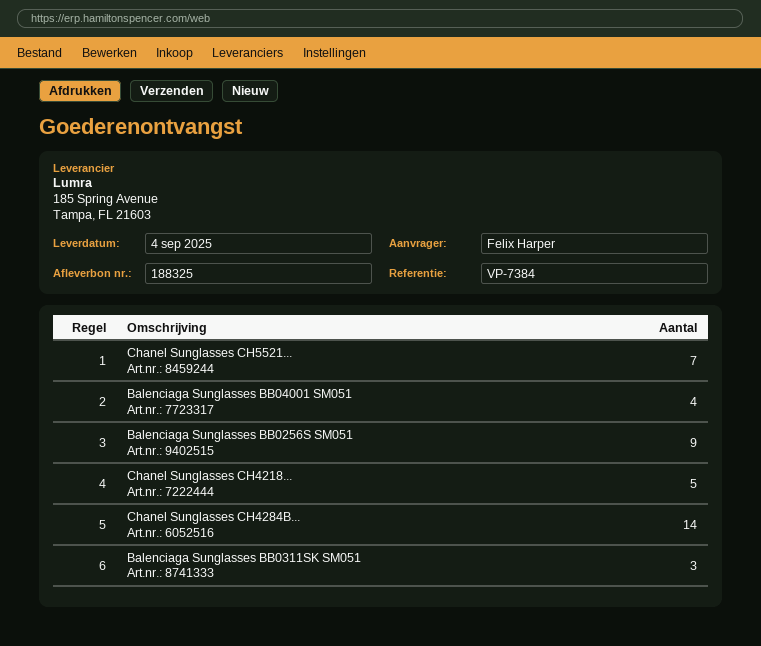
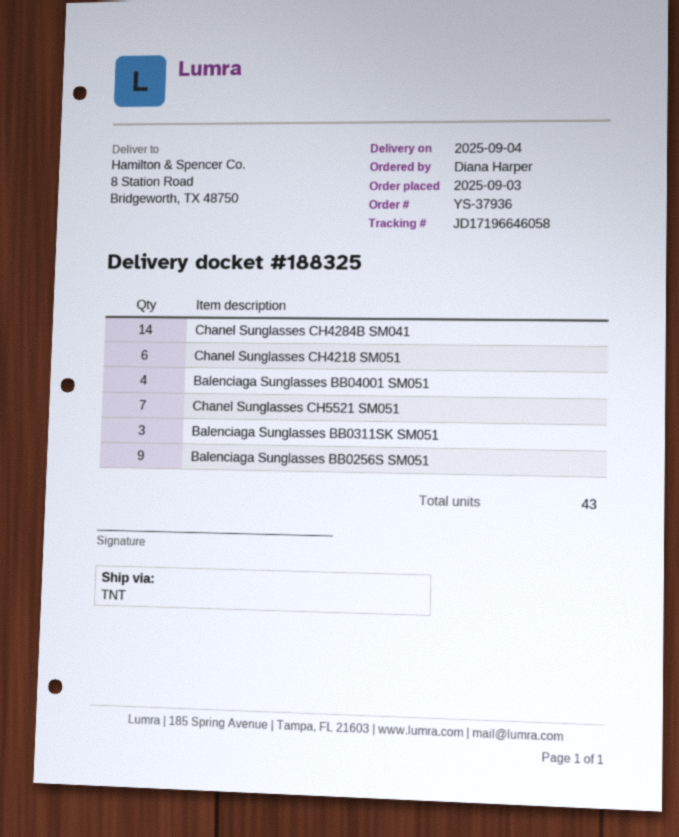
ordered by: Felix Harper -> Diana Harper
Chanel Sunglasses CH4218...: 5 -> 6

